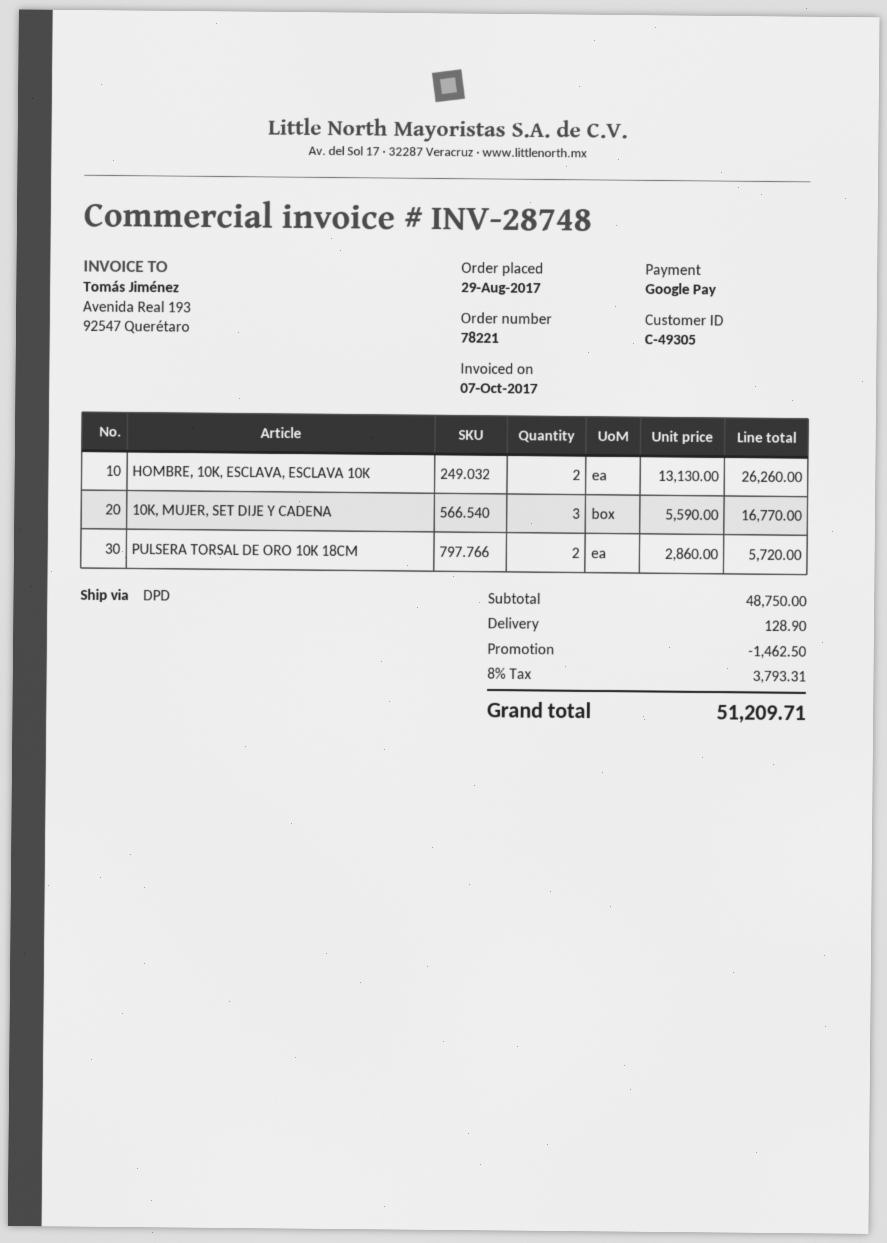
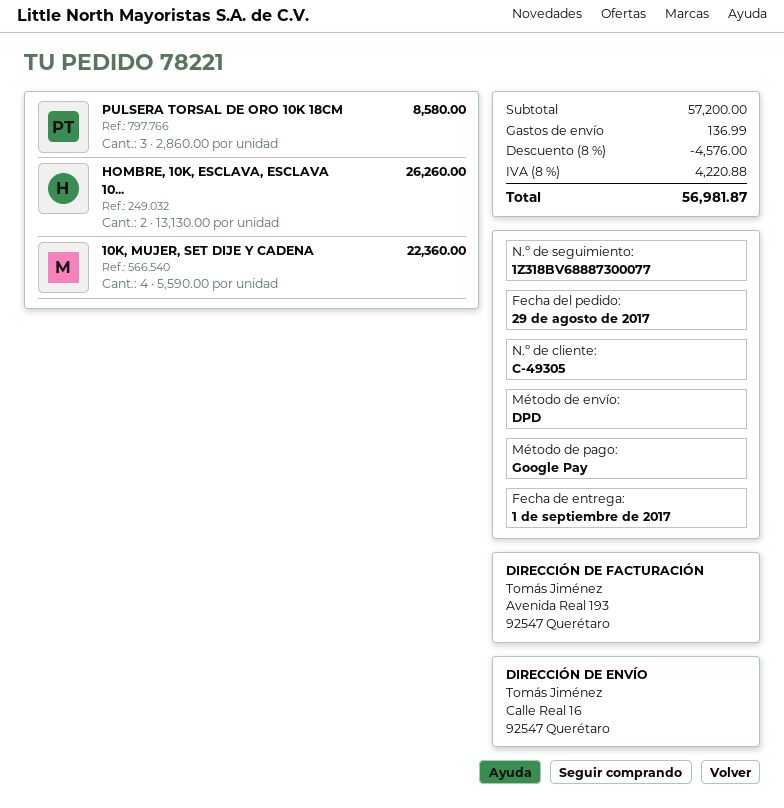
10K, MUJER, SET DIJE Y CADENA: 3 x 5590.00 = 16770.00 -> 4 x 5590.00 = 22360.00
PULSERA TORSAL DE ORO 10K 18CM: 2 x 2860.00 = 5720.00 -> 3 x 2860.00 = 8580.00
subtotal: 48750.00 -> 57200.00
discount: 1462.50 -> 4576.00
shipping: 128.90 -> 136.99
tax: 8% = 3793.31 -> 8% = 4220.88
total: 51209.71 -> 56981.87

